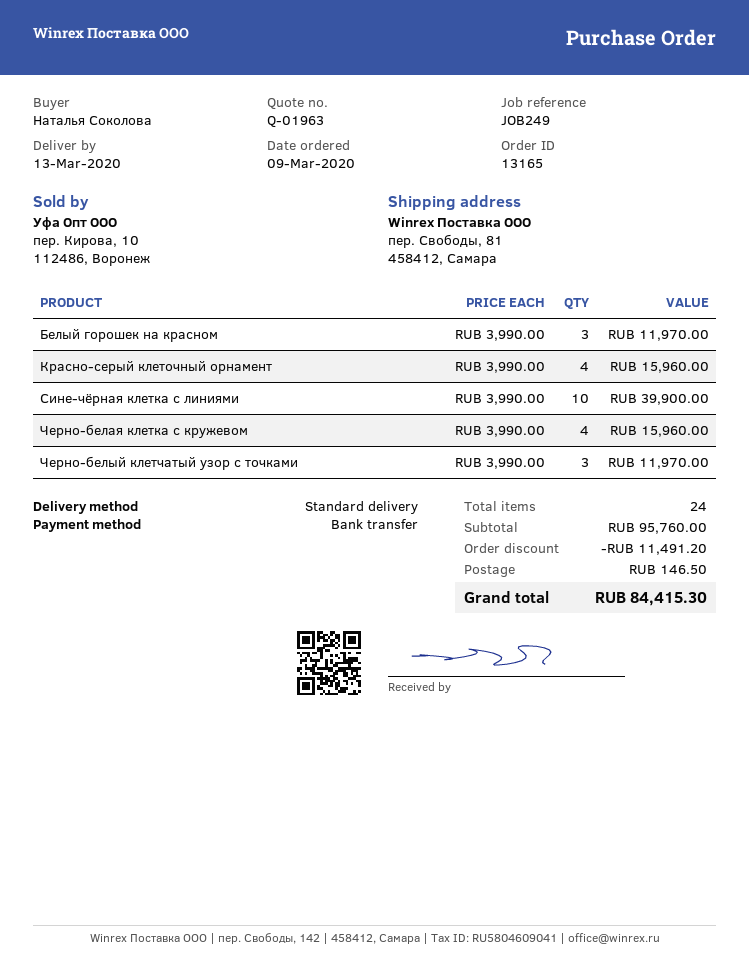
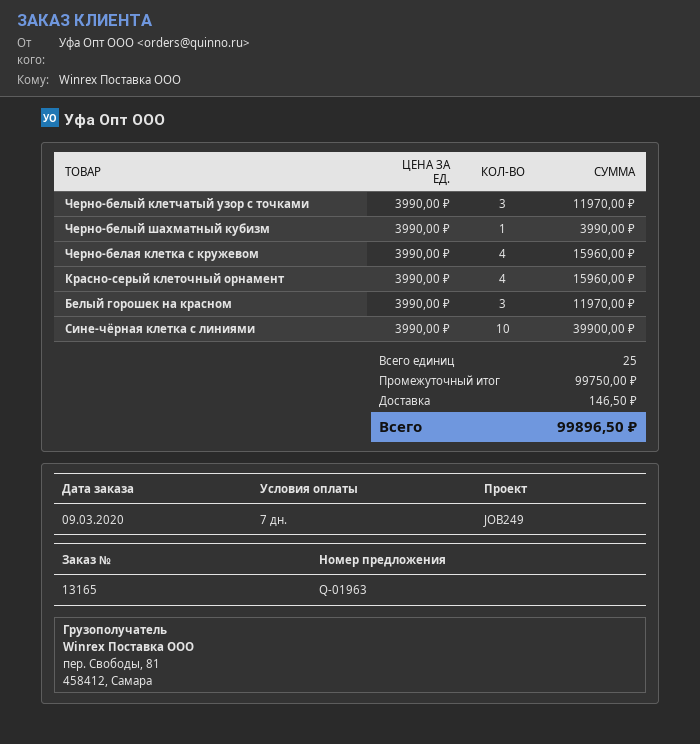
Черно-белый шахматный кубизм: none -> 1 x 3990.00 = 3990.00
total quantity: 24 -> 25
subtotal: 95760.00 -> 99750.00
discount: 11491.20 -> none
total: 84415.30 -> 99896.50

